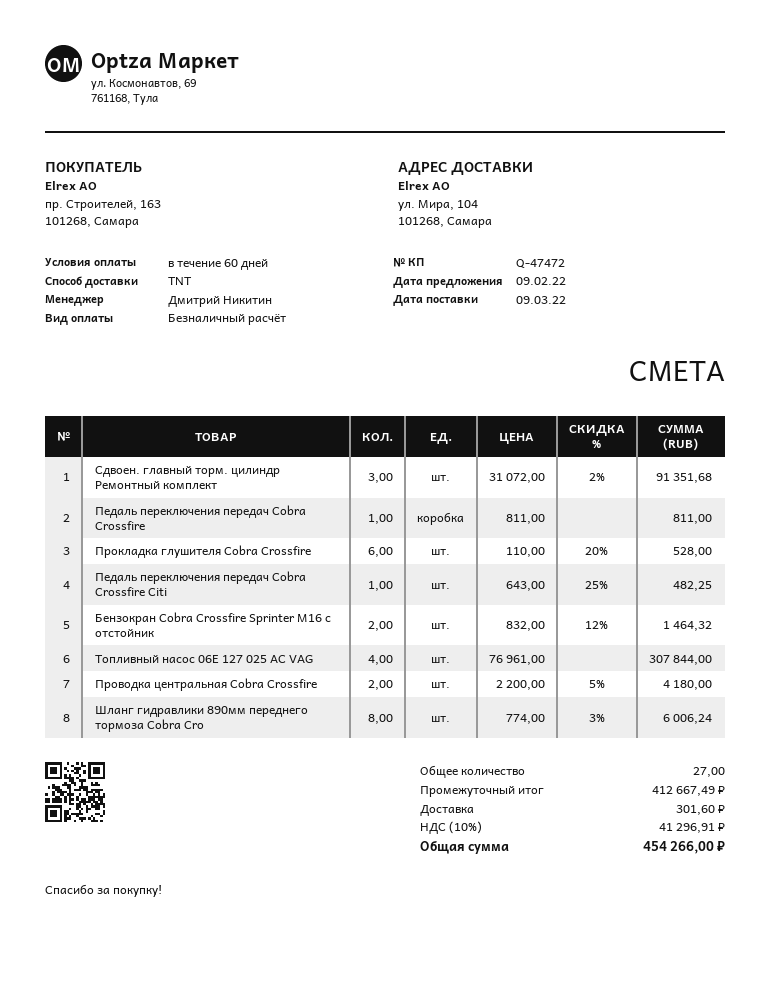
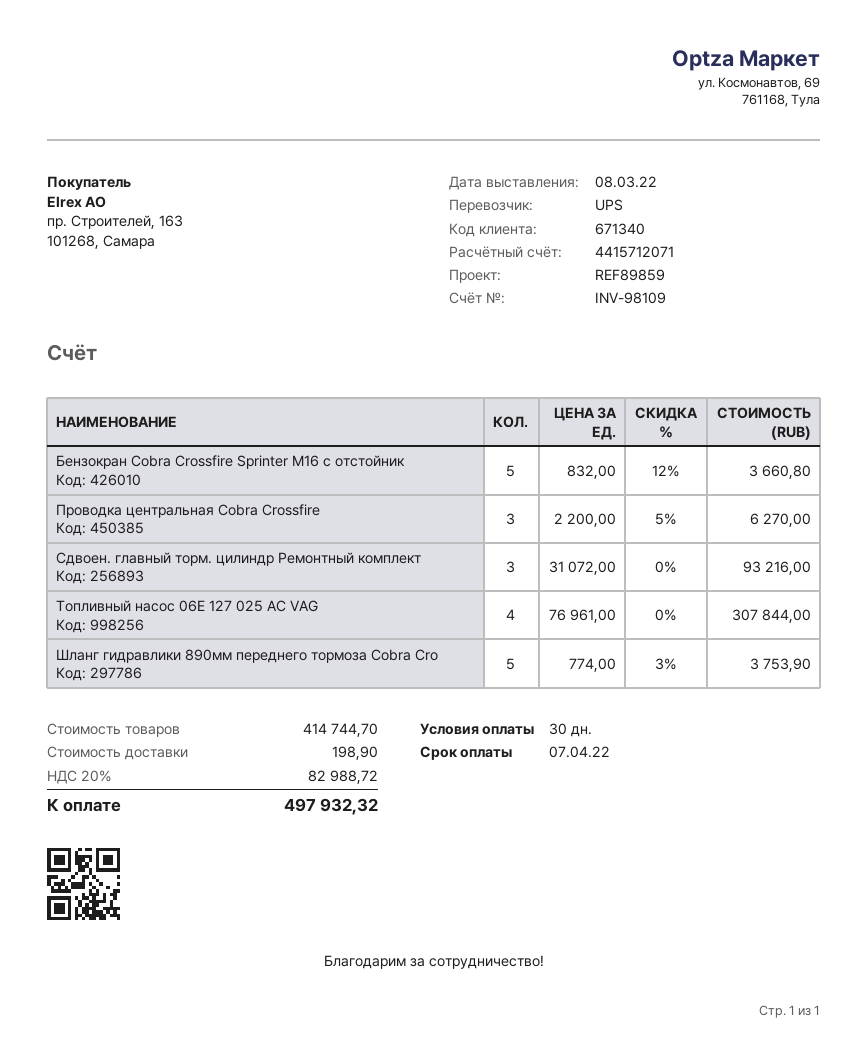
payment terms: 60 days -> 30 days
shipping method: TNT -> UPS
Сдвоен. главный торм. цилиндр Ремонтный комплект: 3 x 31072.00 - 2% = 91351.68 -> 3 x 31072.00 = 93216.00
Педаль переключения передач Cobra Crossfire: 1 x 811.00 = 811.00 -> none
Прокладка глушителя Cobra Crossfire: 6 x 110.00 - 20% = 528.00 -> none
Педаль переключения передач Cobra Crossfire Citi: 1 x 643.00 - 25% = 482.25 -> none
Бензокран Cobra Crossfire Sprinter M16 с отстойник: 2 x 832.00 - 12% = 1464.32 -> 5 x 832.00 - 12% = 3660.80
Проводка центральная Cobra Crossfire: 2 x 2200.00 - 5% = 4180.00 -> 3 x 2200.00 - 5% = 6270.00
Шланг гидравлики 890мм переднего тормоза Cobra Cro: 8 x 774.00 - 3% = 6006.24 -> 5 x 774.00 - 3% = 3753.90
subtotal: 412667.49 -> 414744.70
shipping: 301.60 -> 198.90
tax: 10% = 41296.91 -> 20% = 82988.72
total: 454266.00 -> 497932.32

